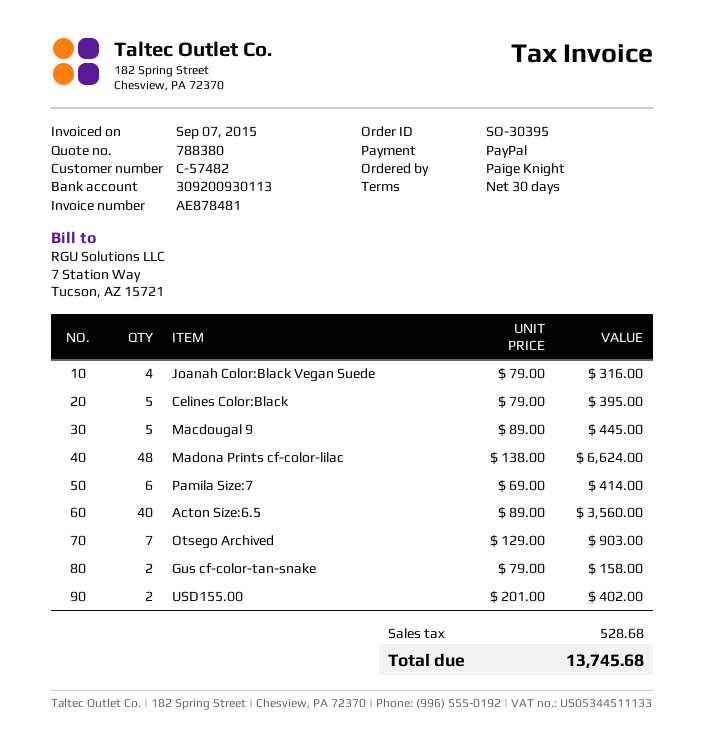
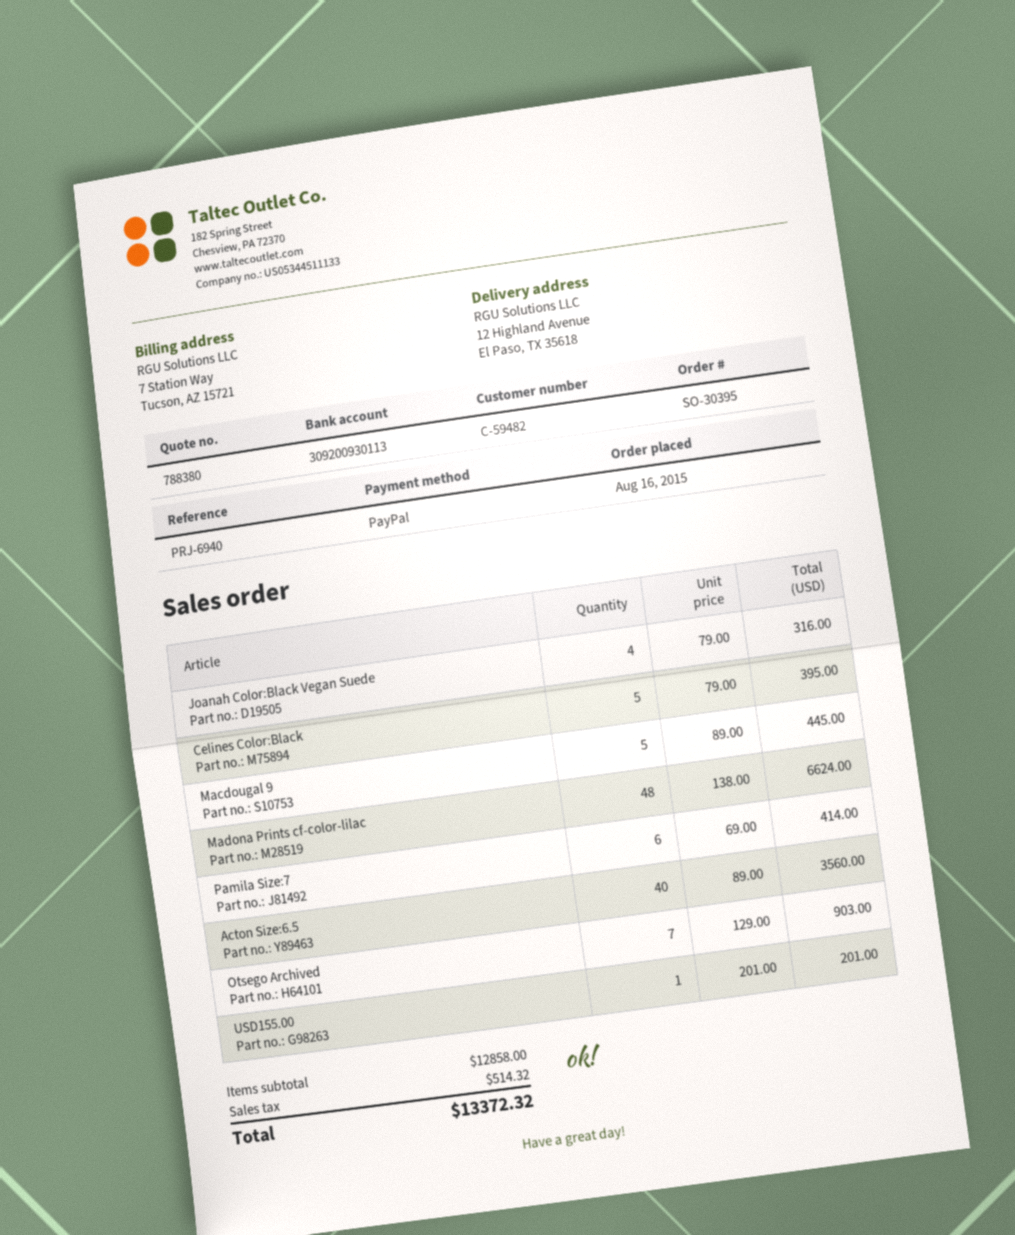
customer number: C-57482 -> C-59482
Gus cf-color-tan-snake: 2 x 79.00 = 158.00 -> none
USD155.00: 2 x 201.00 = 402.00 -> 1 x 201.00 = 201.00
tax: 528.68 -> 514.32
total: 13745.68 -> 13372.32

